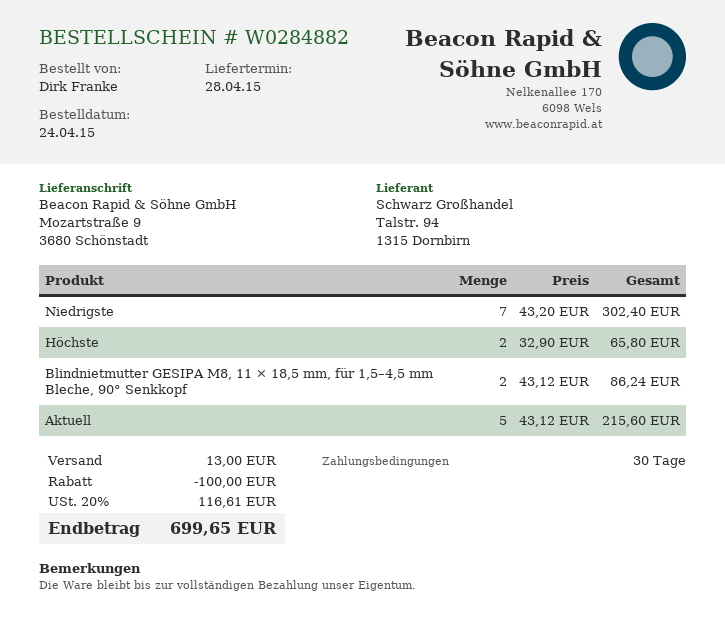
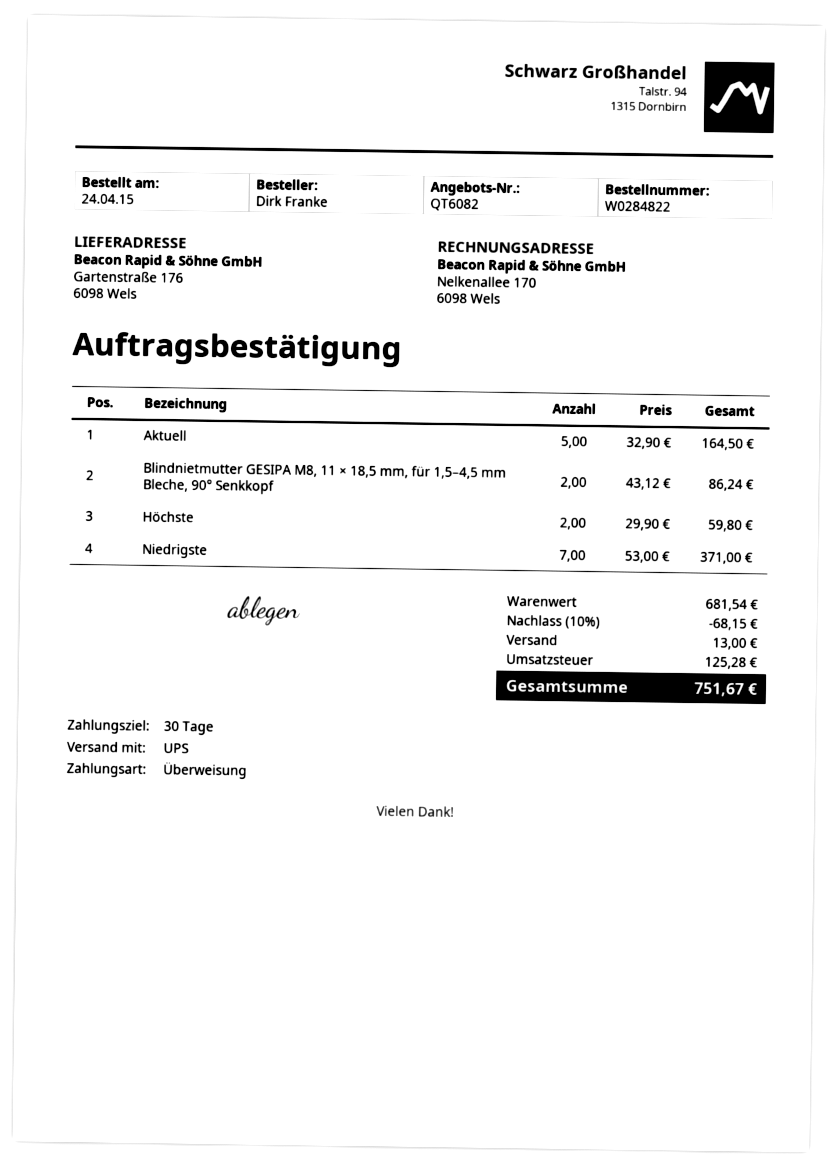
order number: W0284882 -> W0284822
ship to: Mozartstraße 9, 3680 Schönstadt -> Gartenstraße 176, 6098 Wels
Niedrigste: 7 x 43.20 = 302.40 -> 7 x 53.00 = 371.00
Höchste: 2 x 32.90 = 65.80 -> 2 x 29.90 = 59.80
Aktuell: 5 x 43.12 = 215.60 -> 5 x 32.90 = 164.50
discount: 100.00 -> 68.15
tax: 116.61 -> 125.28
total: 699.65 -> 751.67

